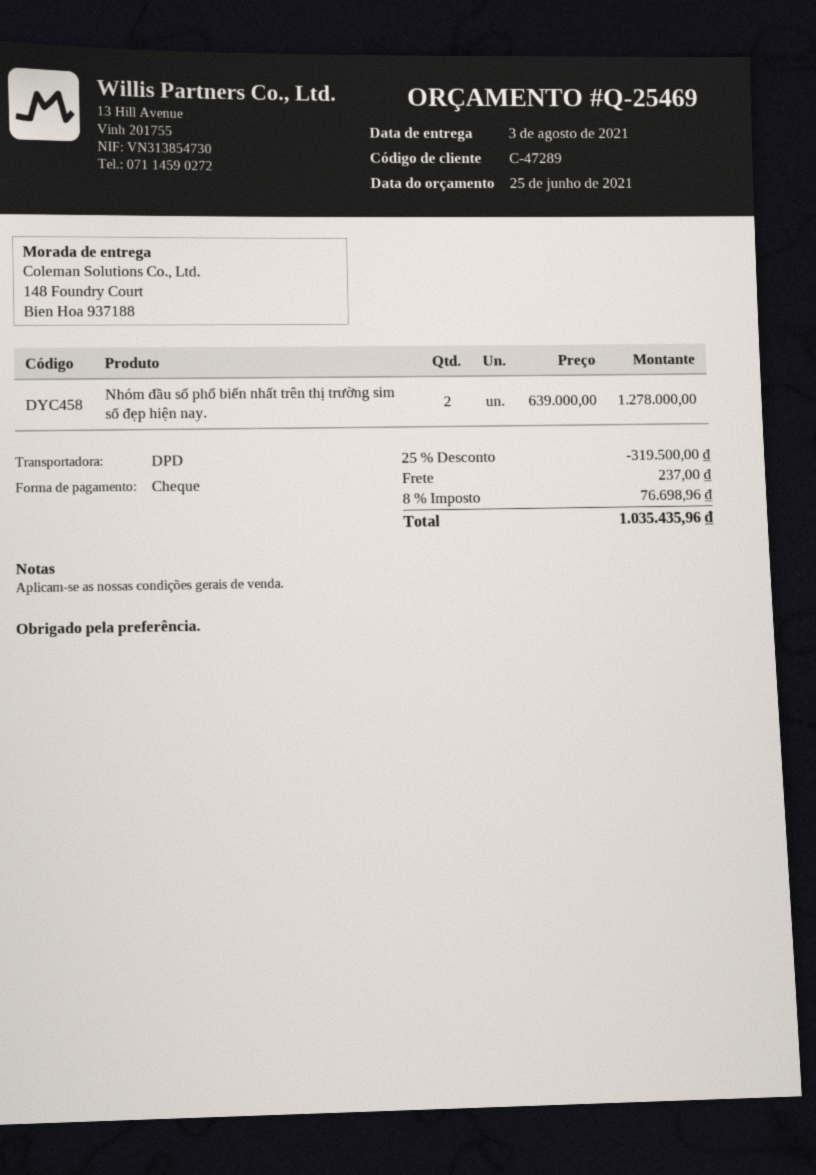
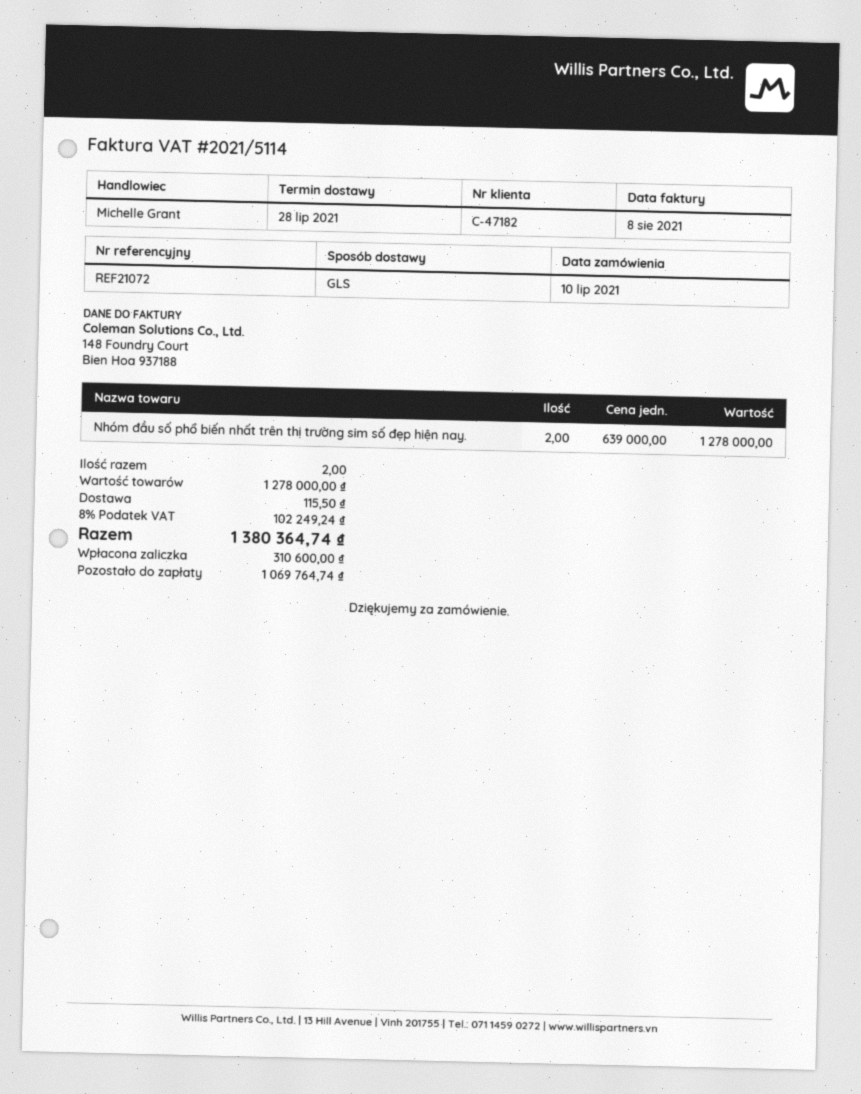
delivery date: 2021-08-03 -> 2021-07-28
customer number: C-47289 -> C-47182
shipping method: DPD -> GLS
discount: 25% = 319500.00 -> none
shipping: 237.00 -> 115.50
tax: 8% = 76698.96 -> 8% = 102249.24
total: 1035435.96 -> 1380364.74

